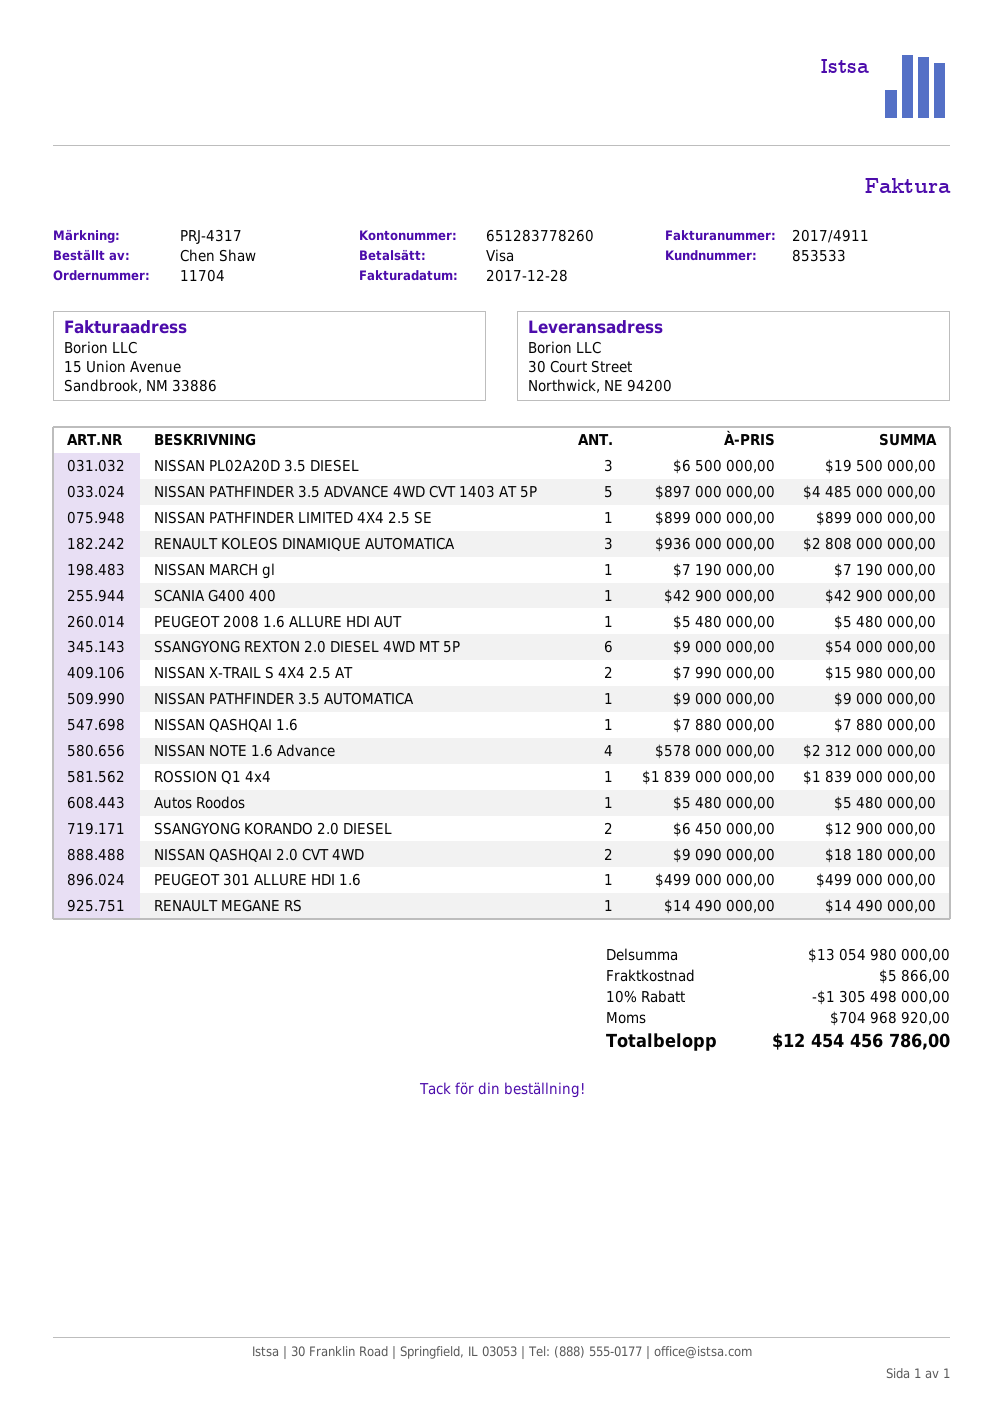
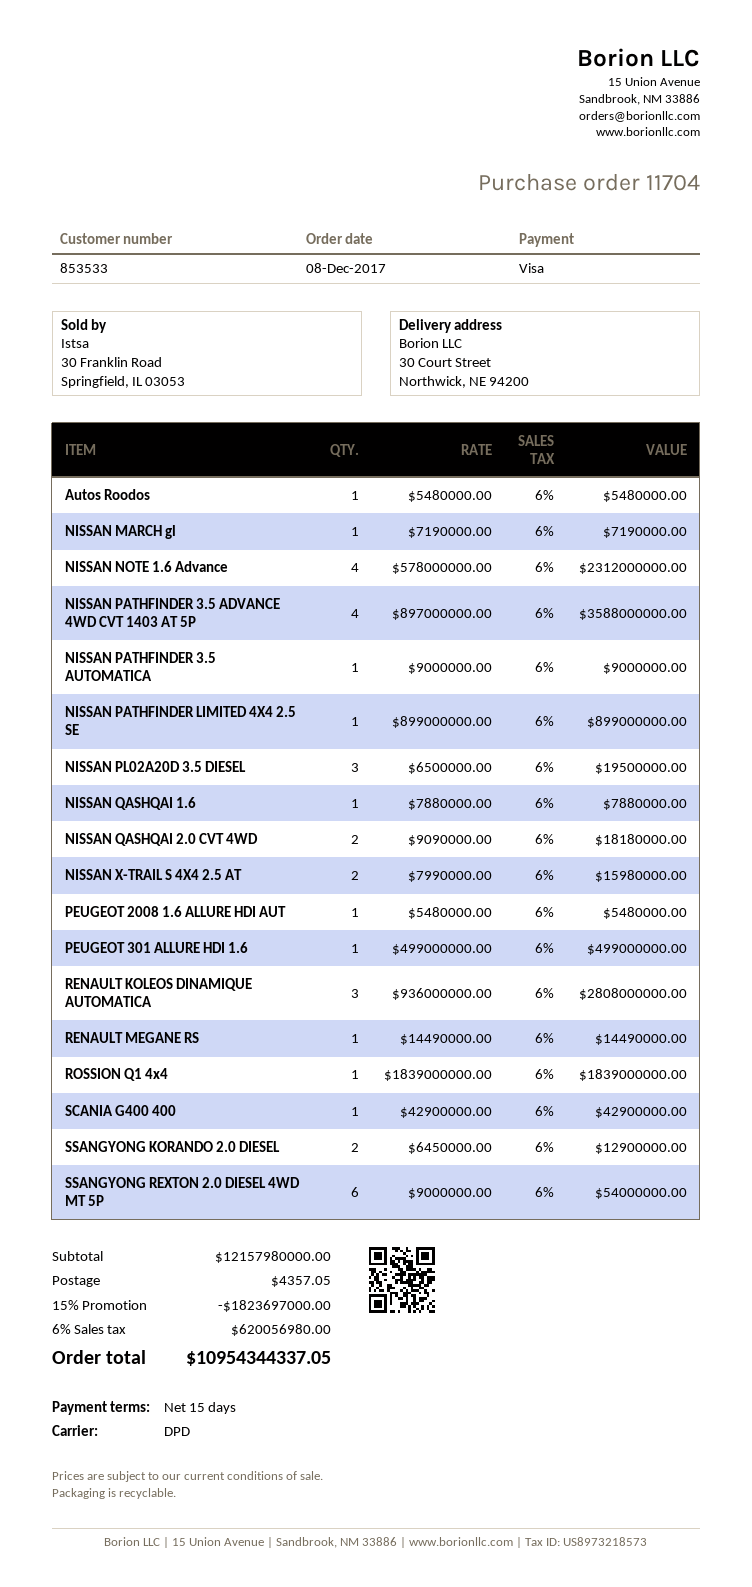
NISSAN PATHFINDER 3.5 ADVANCE 4WD CVT 1403 AT 5P: 5 x 897000000.00 = 4485000000.00 -> 4 x 897000000.00 = 3588000000.00
subtotal: 13054980000.00 -> 12157980000.00
discount: 10% = 1305498000.00 -> 15% = 1823697000.00
shipping: 5866.00 -> 4357.05
tax: 704968920.00 -> 620056980.00
total: 12454456786.00 -> 10954344337.05

